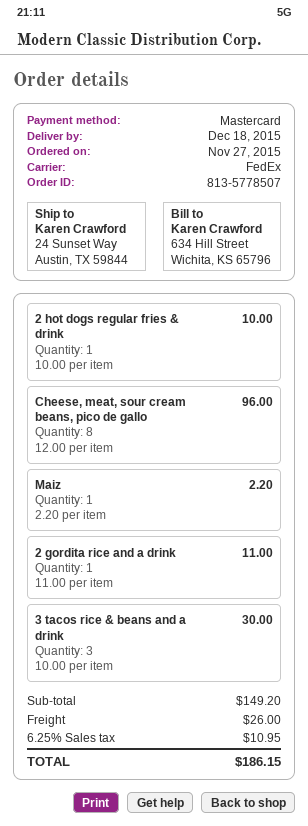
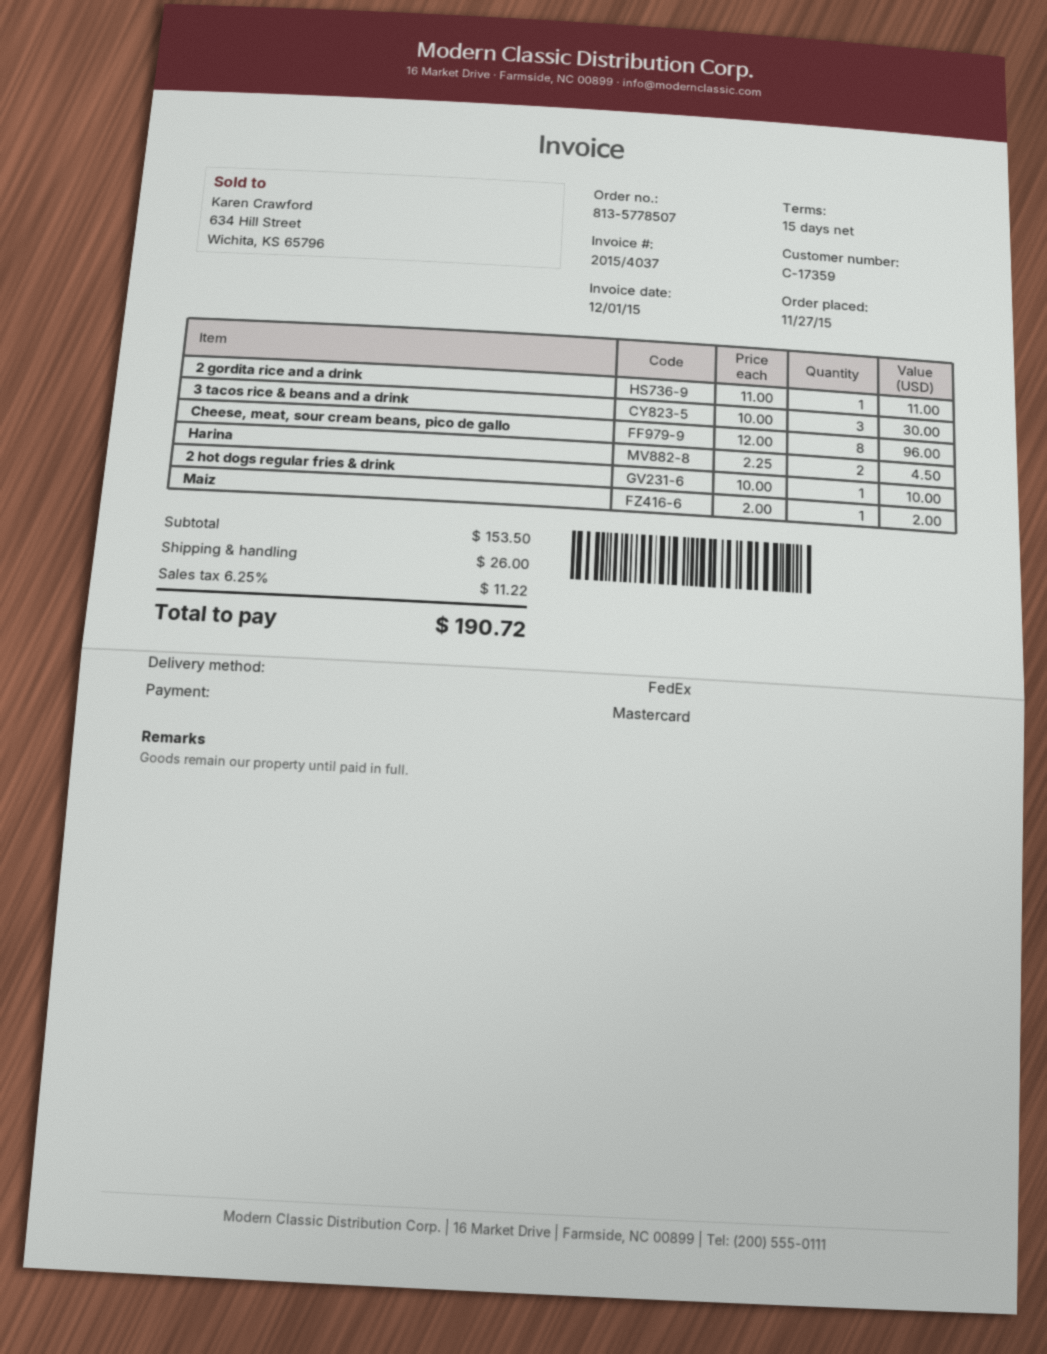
Maiz: 1 x 2.20 = 2.20 -> 1 x 2.00 = 2.00
Harina: none -> 2 x 2.25 = 4.50
subtotal: 149.20 -> 153.50
tax: 6.25% = 10.95 -> 6.25% = 11.22
total: 186.15 -> 190.72

